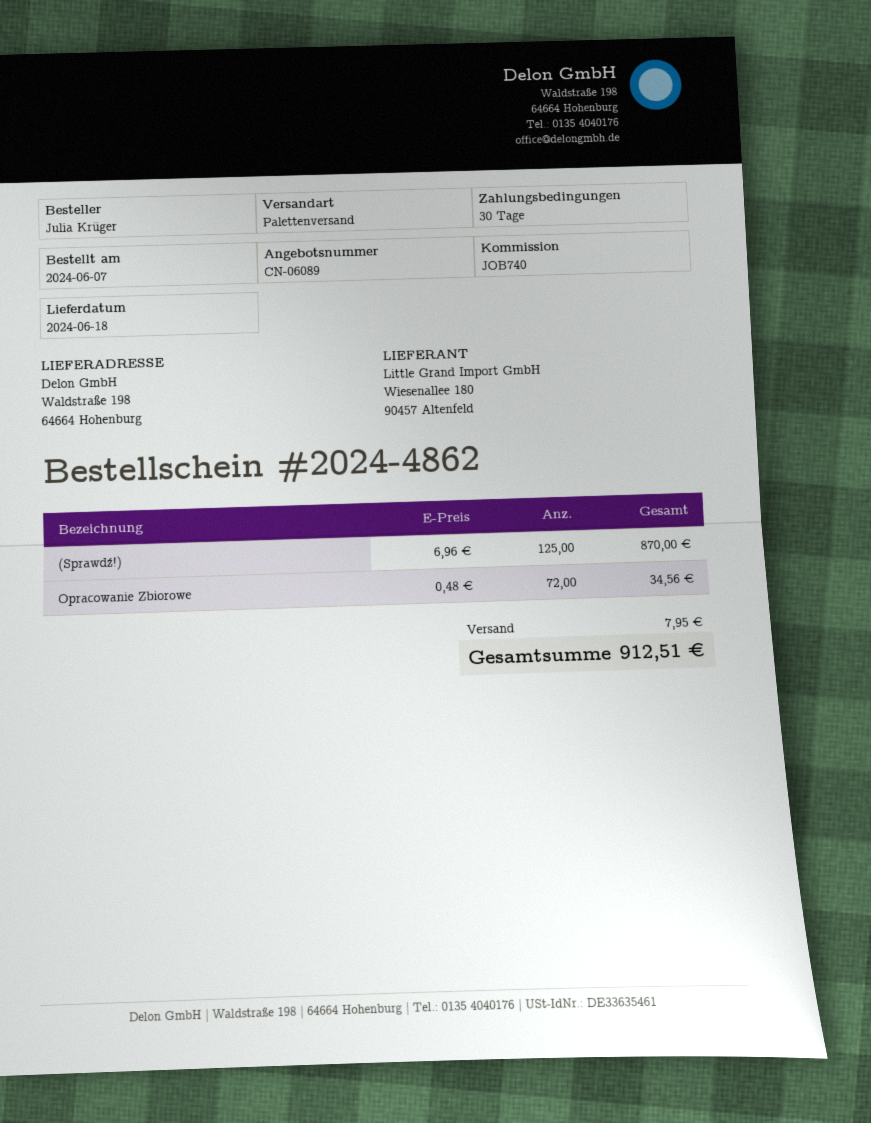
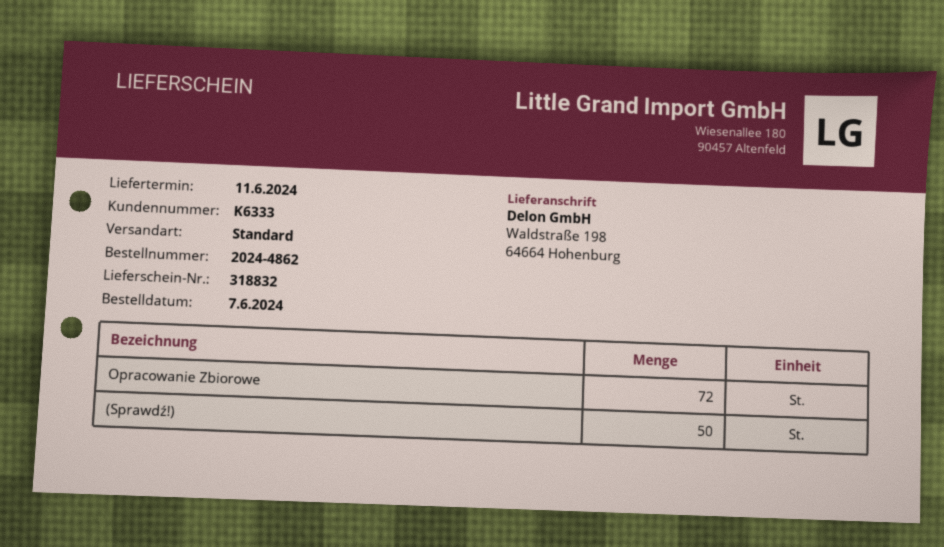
delivery date: 2024-06-18 -> 2024-06-11
shipping method: pallet freight -> standard
(Sprawdź!): 125 -> 50

